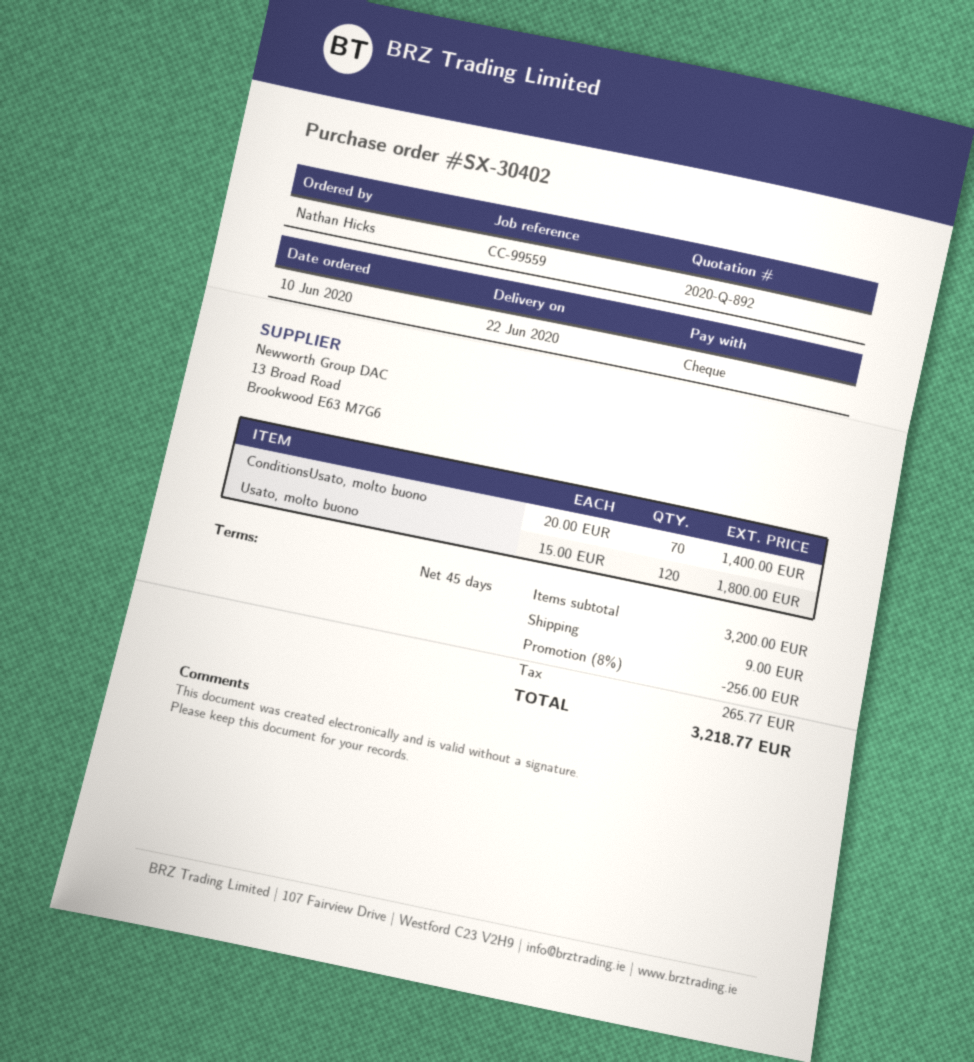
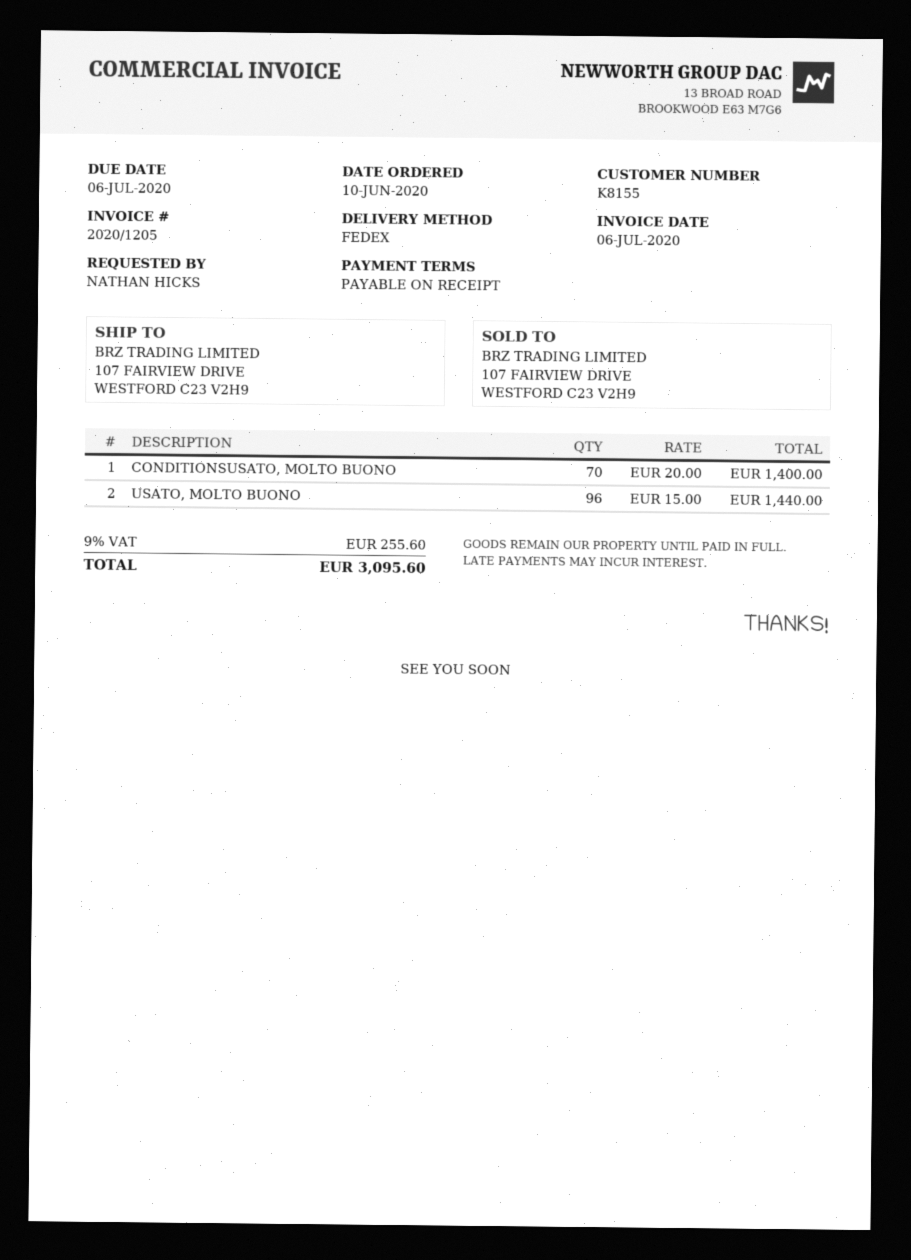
payment terms: 45 days -> on receipt
Usato, molto buono: 120 x 15.00 = 1800.00 -> 96 x 15.00 = 1440.00
discount: 8% = 256.00 -> none
shipping: 9.00 -> none
tax: 265.77 -> 255.60
total: 3218.77 -> 3095.60

